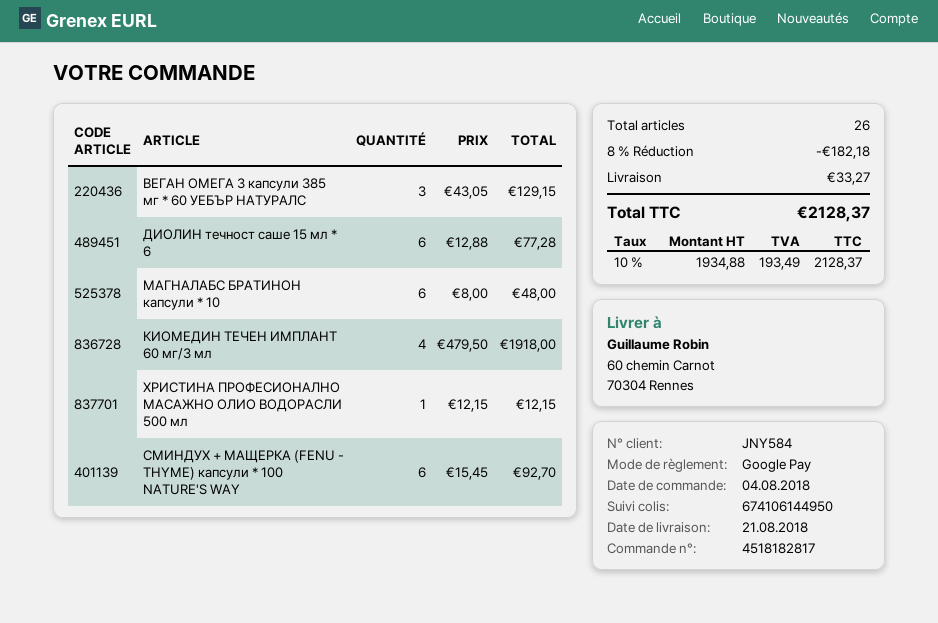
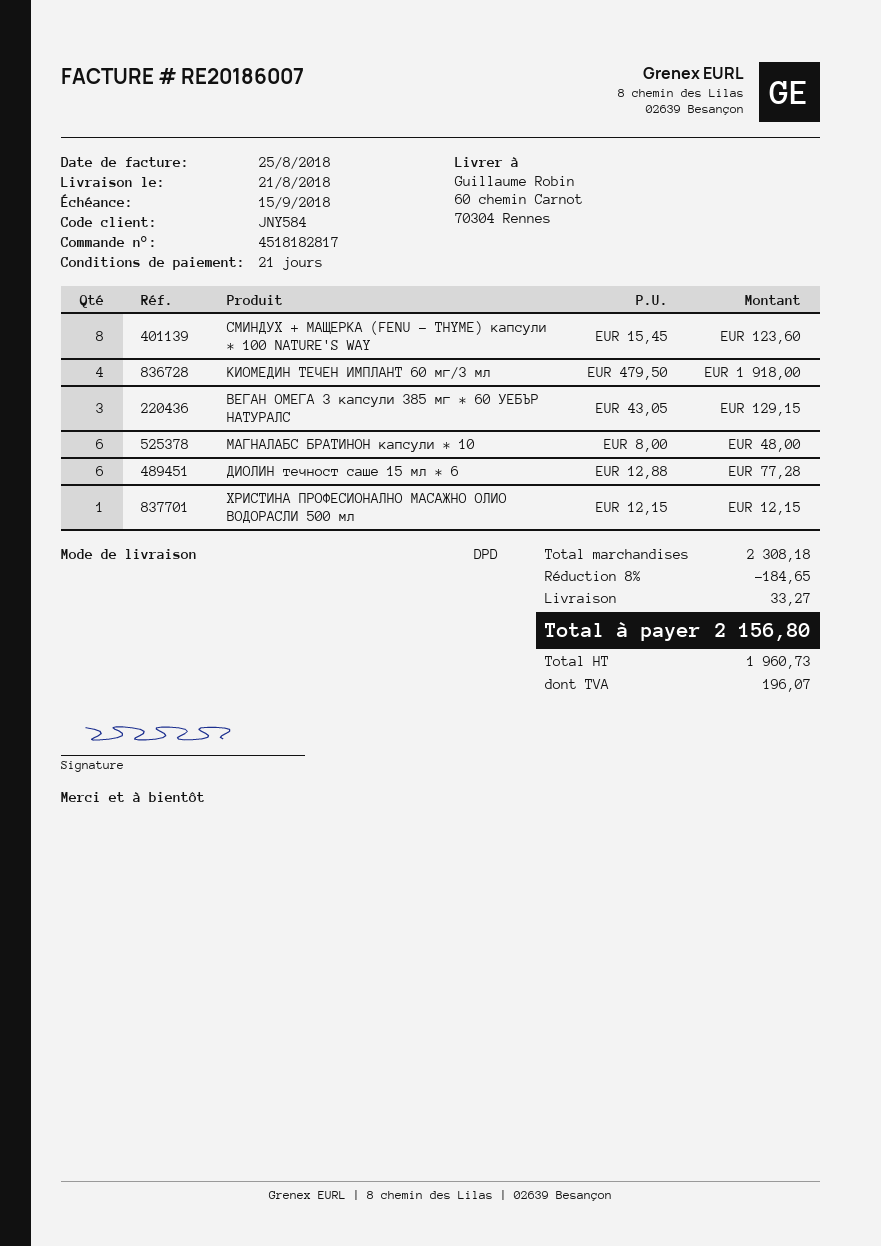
СМИНДУХ + МАЩЕРКА (FENU - THYME) капсули * 100 NATURE'S WAY: 6 x 15.45 = 92.70 -> 8 x 15.45 = 123.60
discount: 8% = 182.18 -> 8% = 184.65
net: 1934.88 -> 1960.73
tax: 193.49 -> 196.07
total: 2128.37 -> 2156.80

